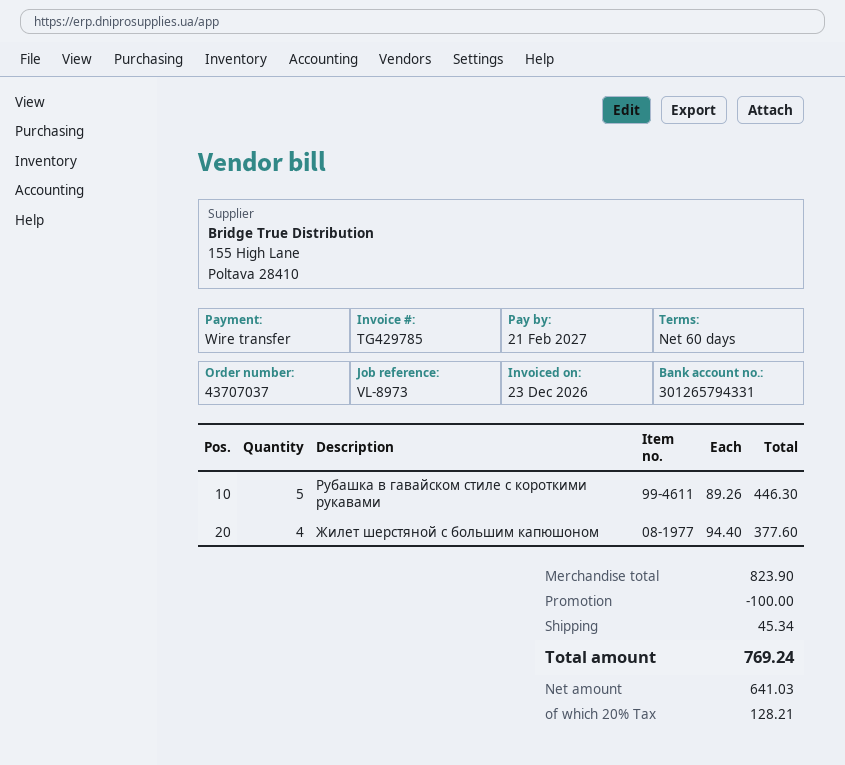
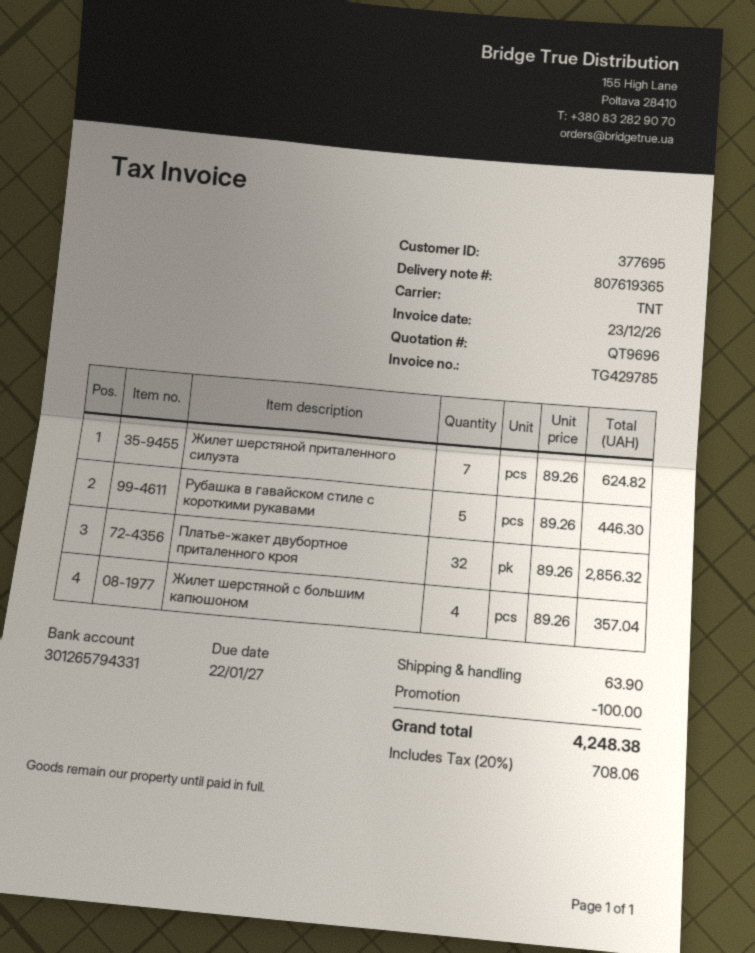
due date: 2027-02-21 -> 2027-01-22
Жилет шерстяной с большим капюшоном: 4 x 94.40 = 377.60 -> 4 x 89.26 = 357.04
Жилет шерстяной приталенного силуэта: none -> 7 x 89.26 = 624.82
Платье-жакет двубортное приталенного кроя: none -> 32 x 89.26 = 2856.32
shipping: 45.34 -> 63.90
tax: 20% = 128.21 -> 20% = 708.06
total: 769.24 -> 4248.38

